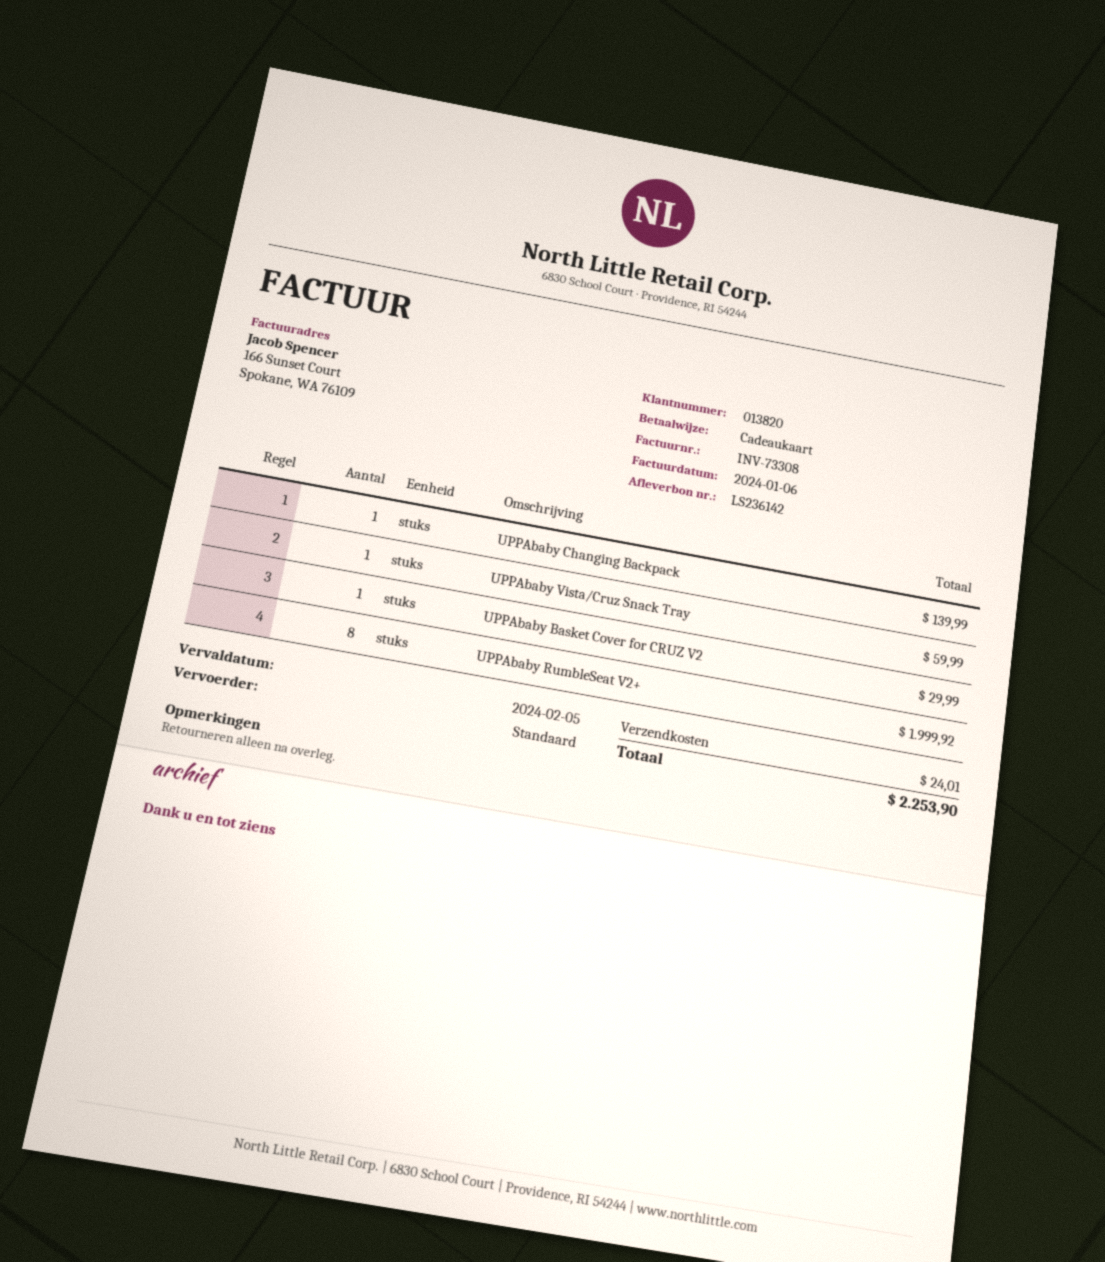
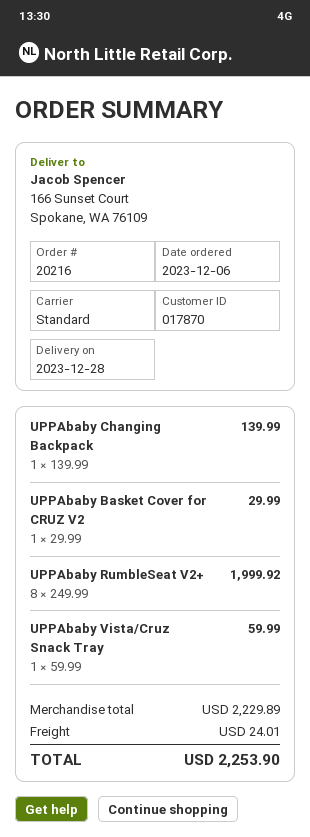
customer number: 013820 -> 017870

